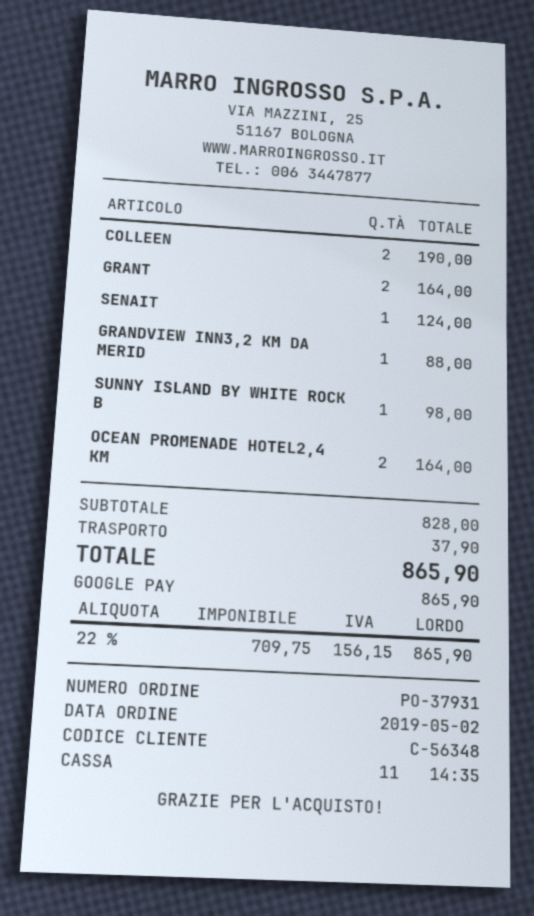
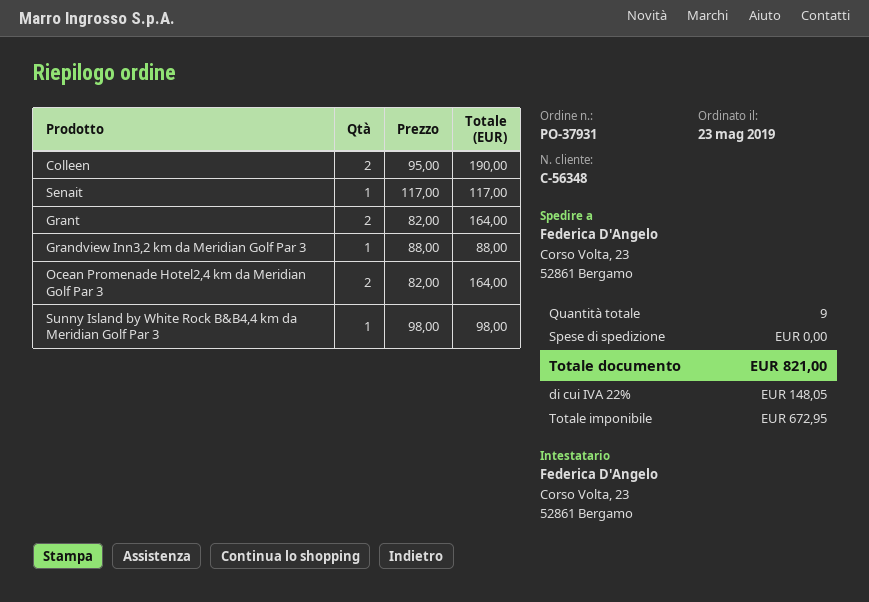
order date: 2019-05-02 -> 2019-05-23
SENAIT: 1 for 124.00 -> 1 for 117.00
shipping: 37.90 -> 0.00
net: 709.75 -> 672.95
tax: 22% = 156.15 -> 22% = 148.05
total: 865.90 -> 821.00

